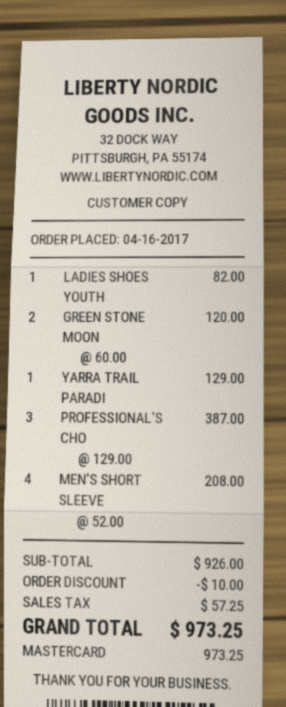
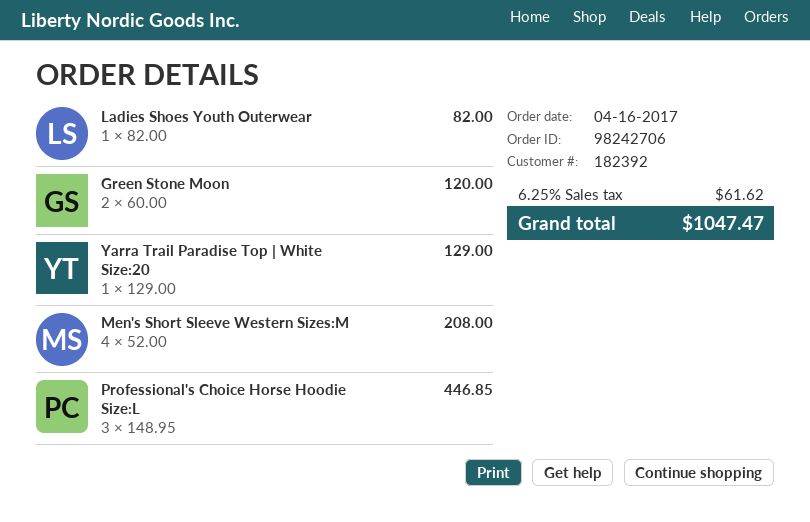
PROFESSIONAL'S CHO: 3 x 129.00 = 387.00 -> 3 x 148.95 = 446.85
discount: 10.00 -> none
tax: 57.25 -> 61.62
total: 973.25 -> 1047.47

